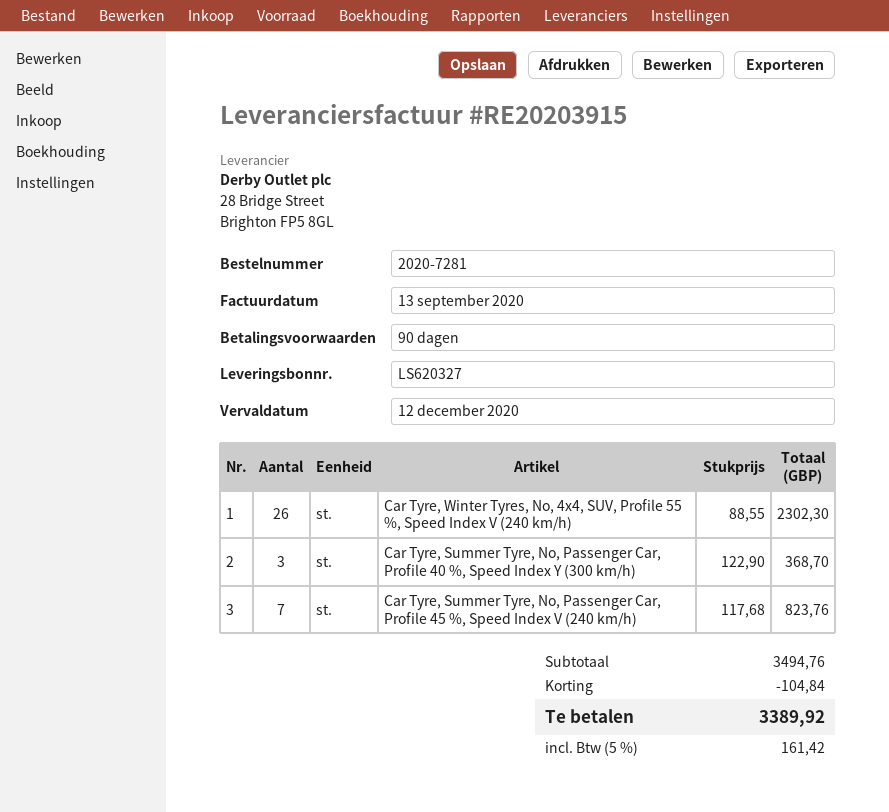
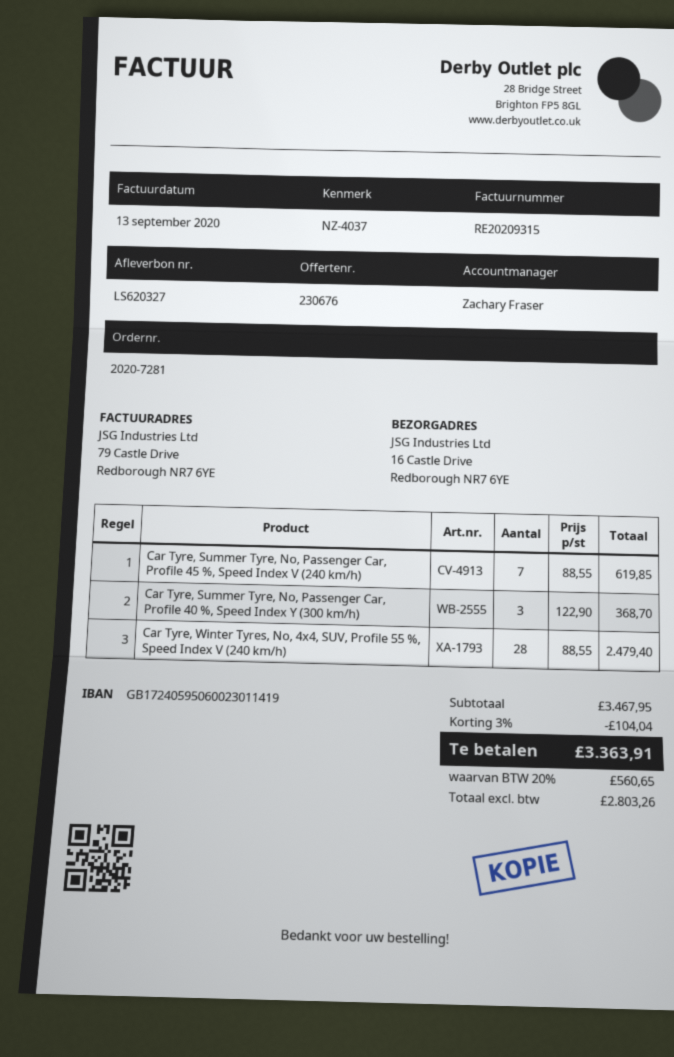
invoice number: RE20203915 -> RE20209315
Car Tyre, Winter Tyres, No, 4x4, SUV, Profile 55 %, Speed Index V (240 km/h): 26 x 88.55 = 2302.30 -> 28 x 88.55 = 2479.40
Car Tyre, Summer Tyre, No, Passenger Car, Profile 45 %, Speed Index V (240 km/h): 7 x 117.68 = 823.76 -> 7 x 88.55 = 619.85
subtotal: 3494.76 -> 3467.95
discount: 104.84 -> 104.04
tax: 5% = 161.42 -> 20% = 560.65
total: 3389.92 -> 3363.91

